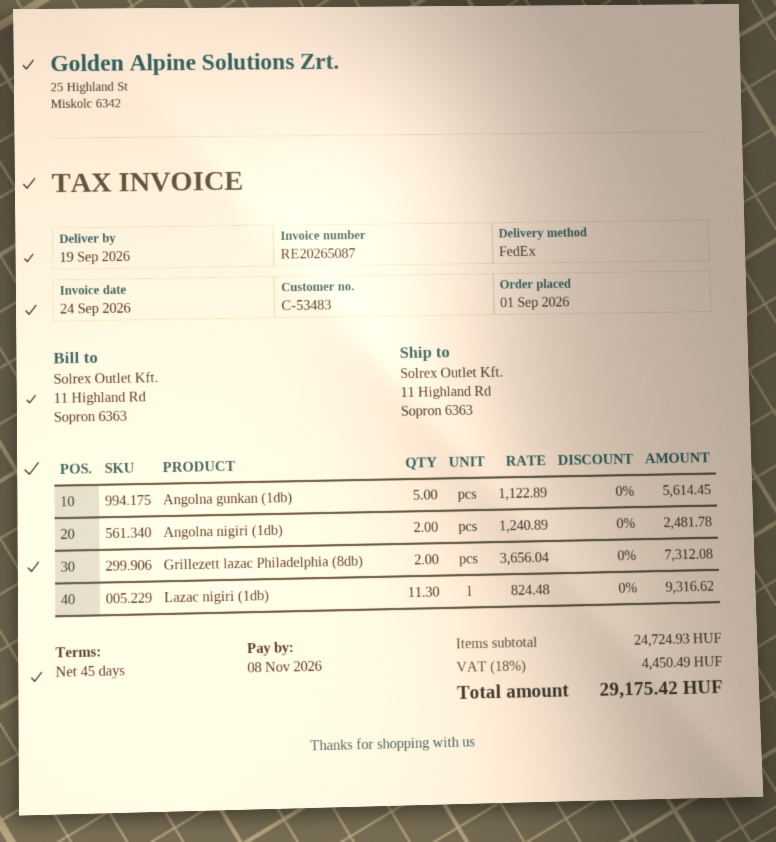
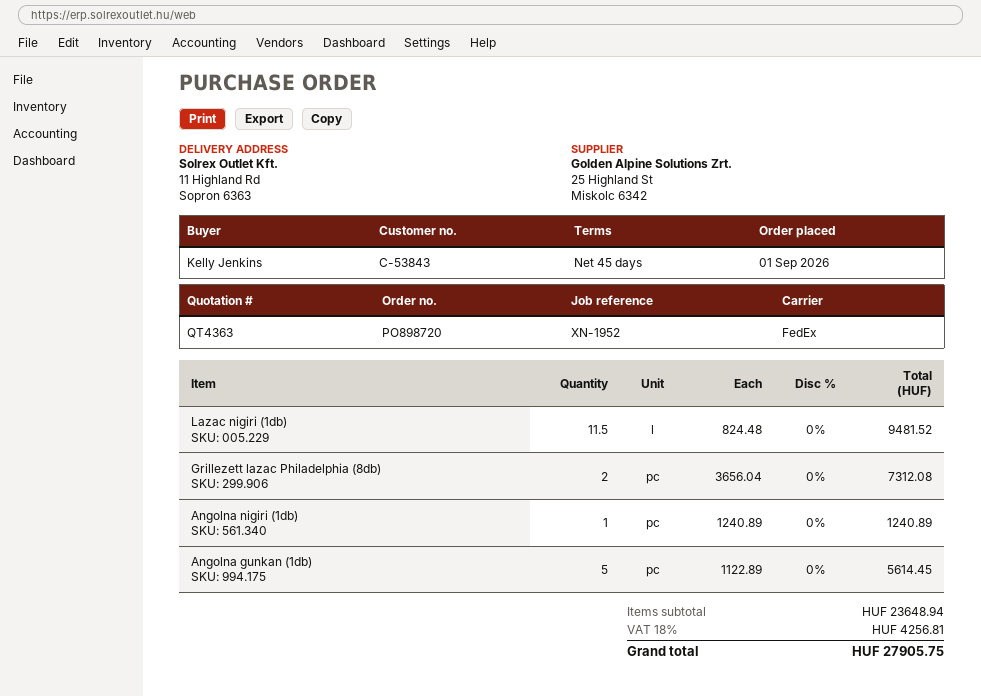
customer number: C-53483 -> C-53843
Angolna nigiri (1db): 2 x 1240.89 = 2481.78 -> 1 x 1240.89 = 1240.89
Lazac nigiri (1db): 11.3 x 824.48 = 9316.62 -> 11.5 x 824.48 = 9481.52
subtotal: 24724.93 -> 23648.94
tax: 18% = 4450.49 -> 18% = 4256.81
total: 29175.42 -> 27905.75

